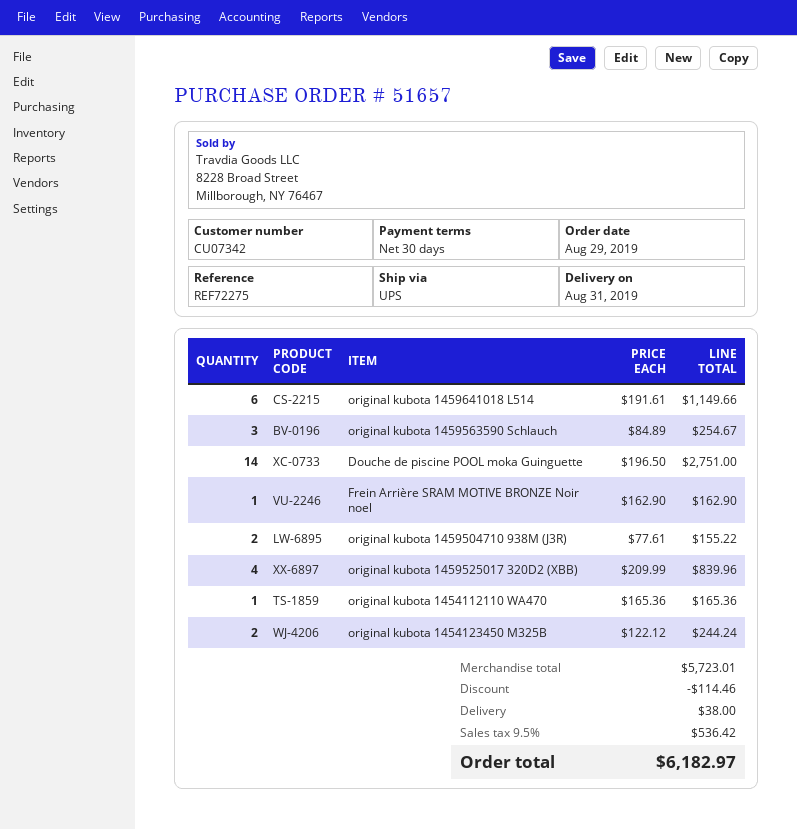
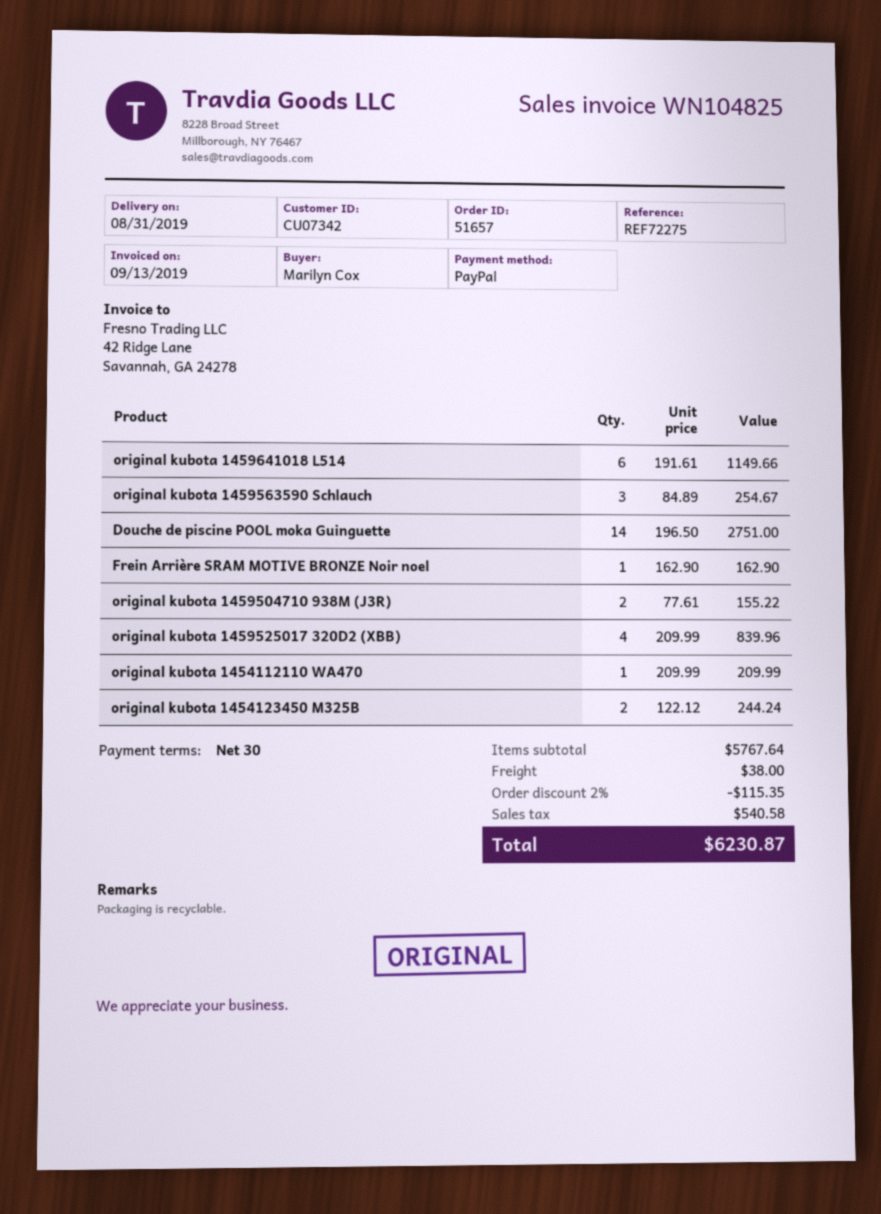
original kubota 1454112110 WA470: 1 x 165.36 = 165.36 -> 1 x 209.99 = 209.99
subtotal: 5723.01 -> 5767.64
discount: 114.46 -> 115.35
tax: 536.42 -> 540.58
total: 6182.97 -> 6230.87

